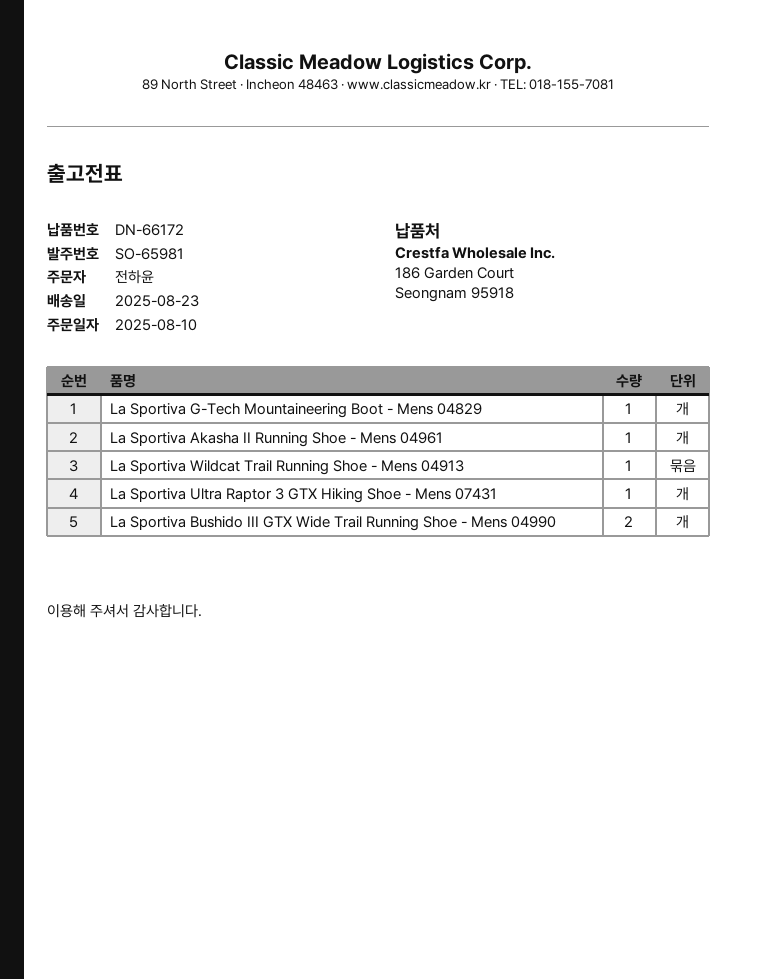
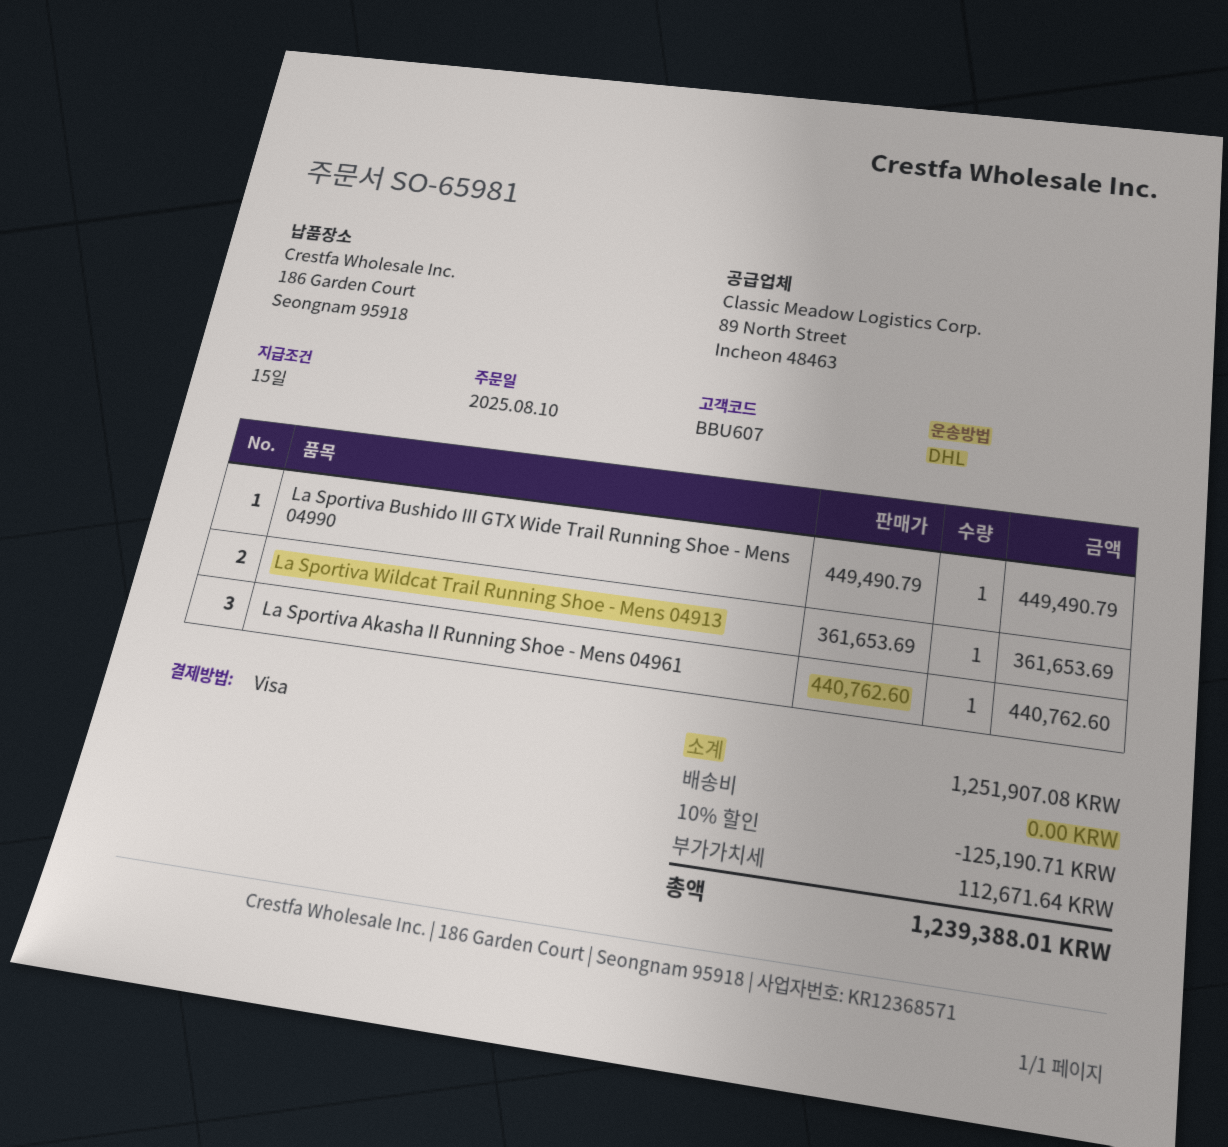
La Sportiva G-Tech Mountaineering Boot - Mens 04829: 1 -> none
La Sportiva Ultra Raptor 3 GTX Hiking Shoe - Mens 07431: 1 -> none
La Sportiva Bushido III GTX Wide Trail Running Shoe - Mens 04990: 2 -> 1

